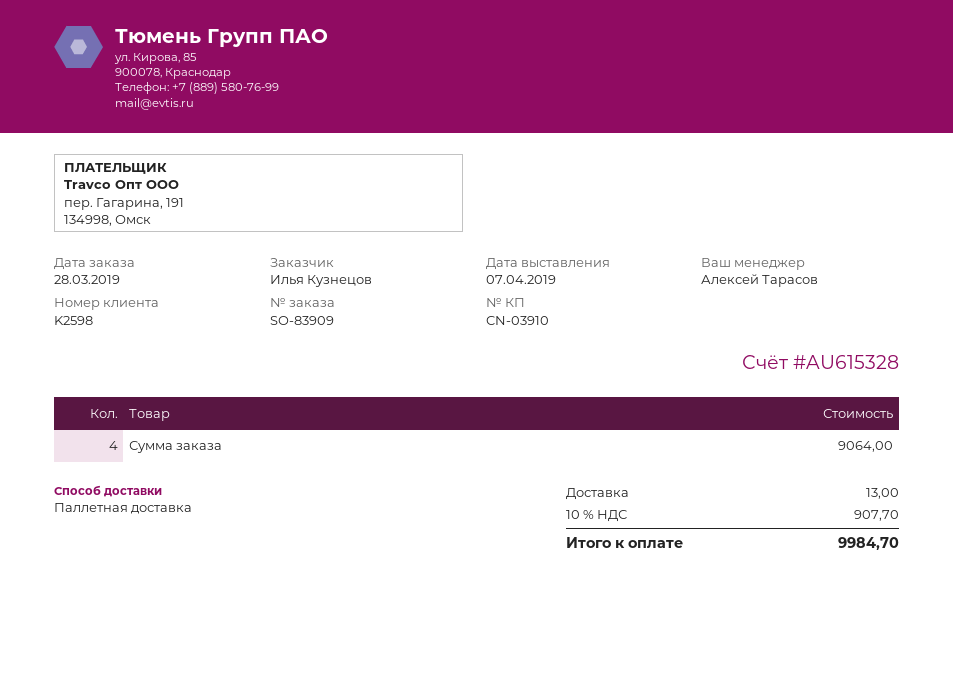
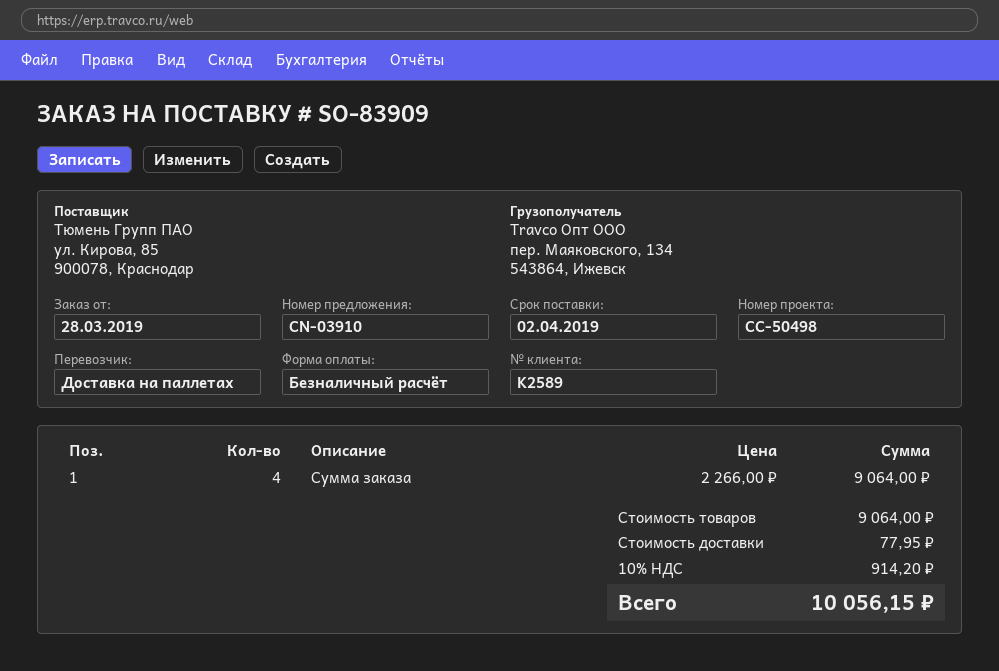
customer number: K2598 -> K2589
shipping: 13.00 -> 77.95
tax: 10% = 907.70 -> 10% = 914.20
total: 9984.70 -> 10056.15

